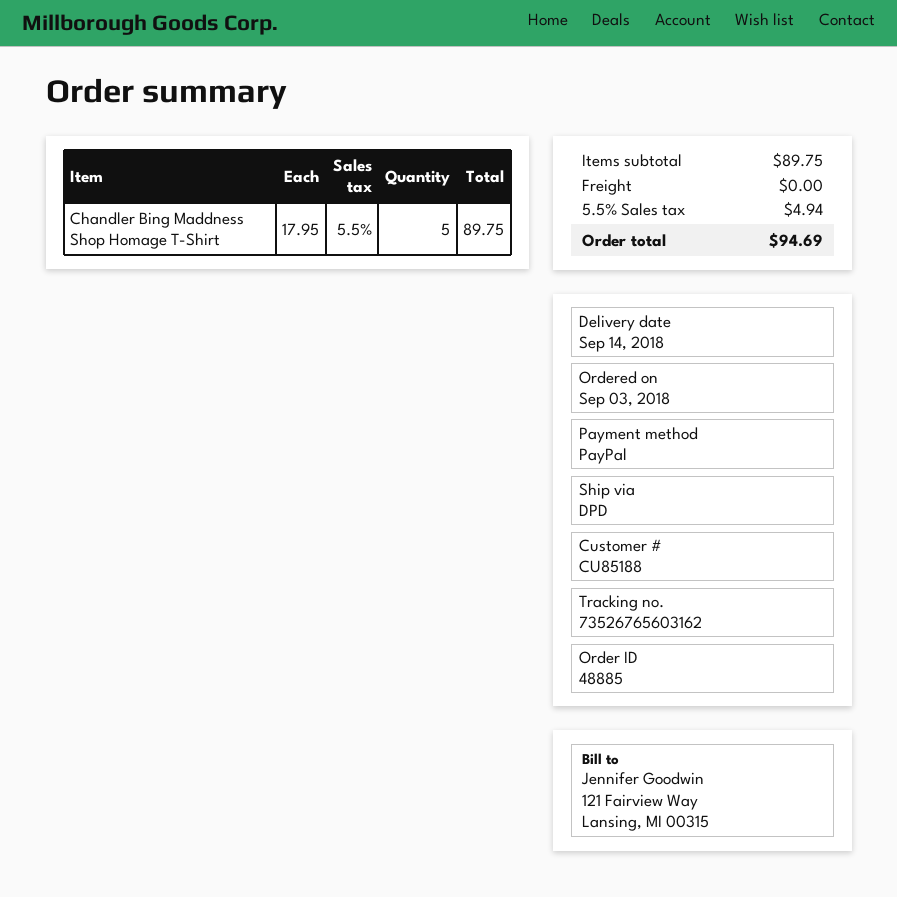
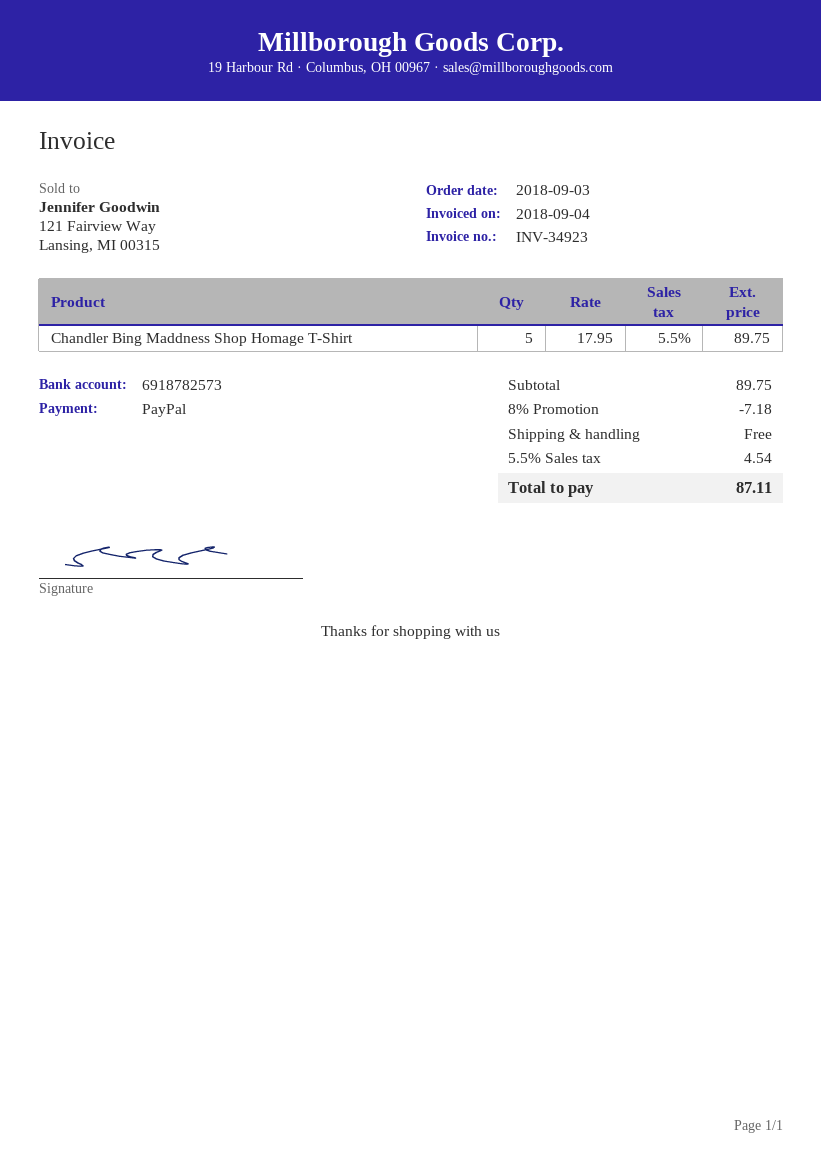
discount: none -> 8% = 7.18
tax: 5.5% = 4.94 -> 5.5% = 4.54
total: 94.69 -> 87.11

